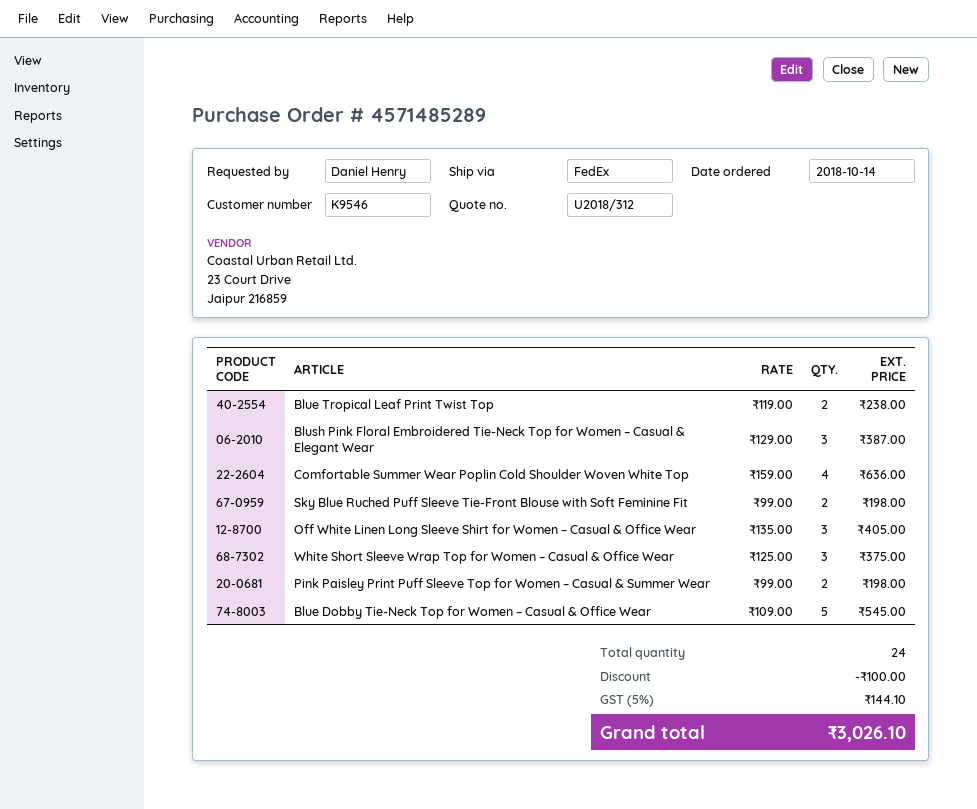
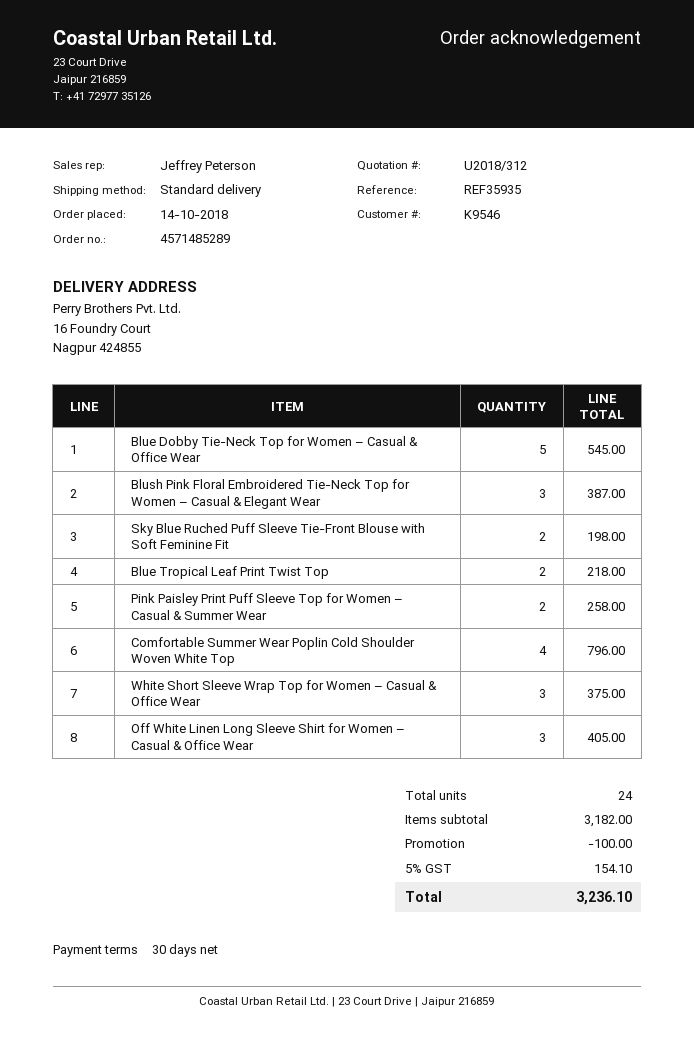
shipping method: FedEx -> standard
Blue Tropical Leaf Print Twist Top: 2 for 238.00 -> 2 for 218.00
Comfortable Summer Wear Poplin Cold Shoulder Woven White Top: 4 for 636.00 -> 4 for 796.00
Pink Paisley Print Puff Sleeve Top for Women – Casual & Summer Wear: 2 for 198.00 -> 2 for 258.00
tax: 5% = 144.10 -> 5% = 154.10
total: 3026.10 -> 3236.10

